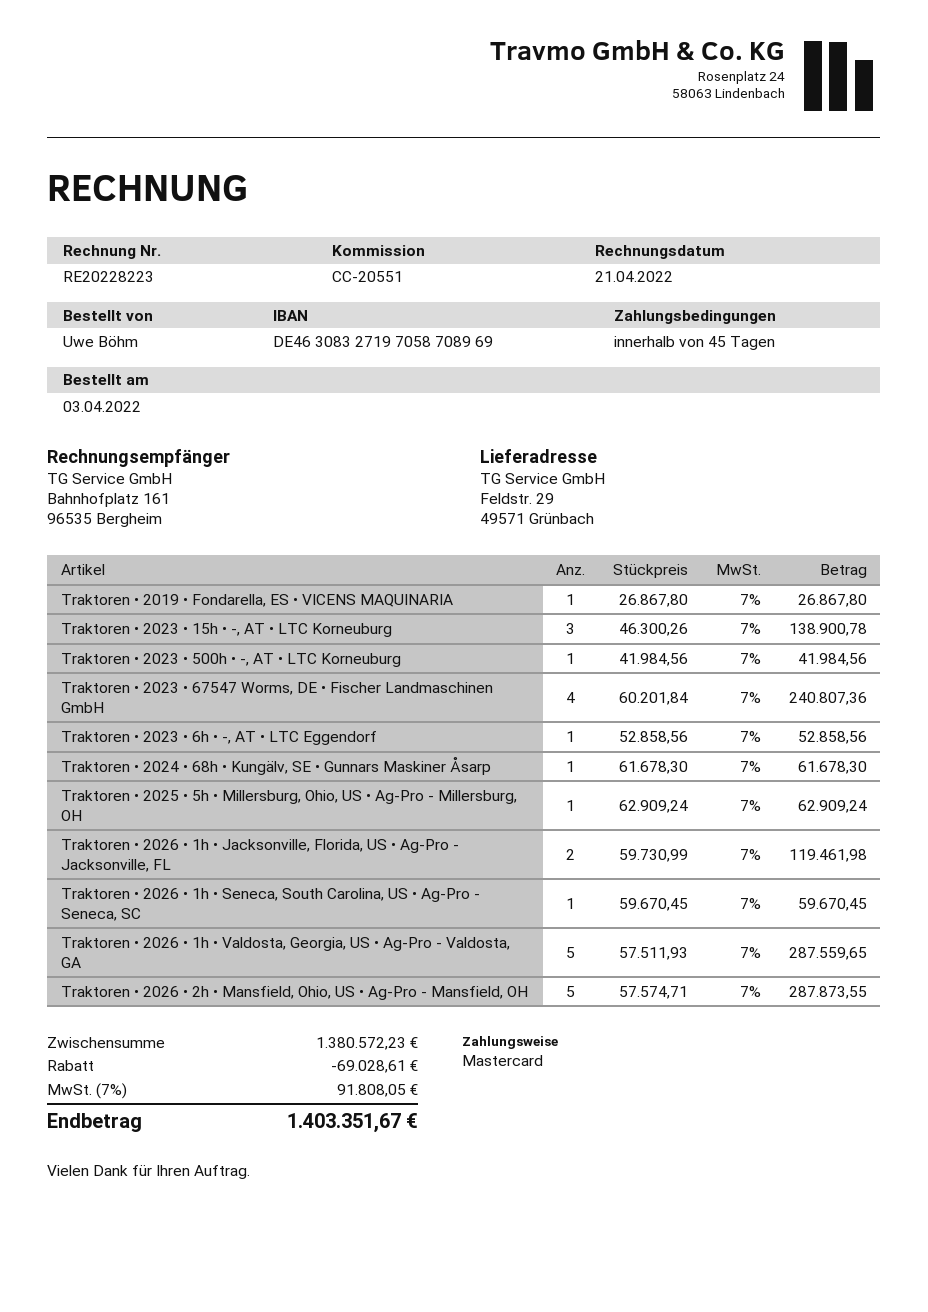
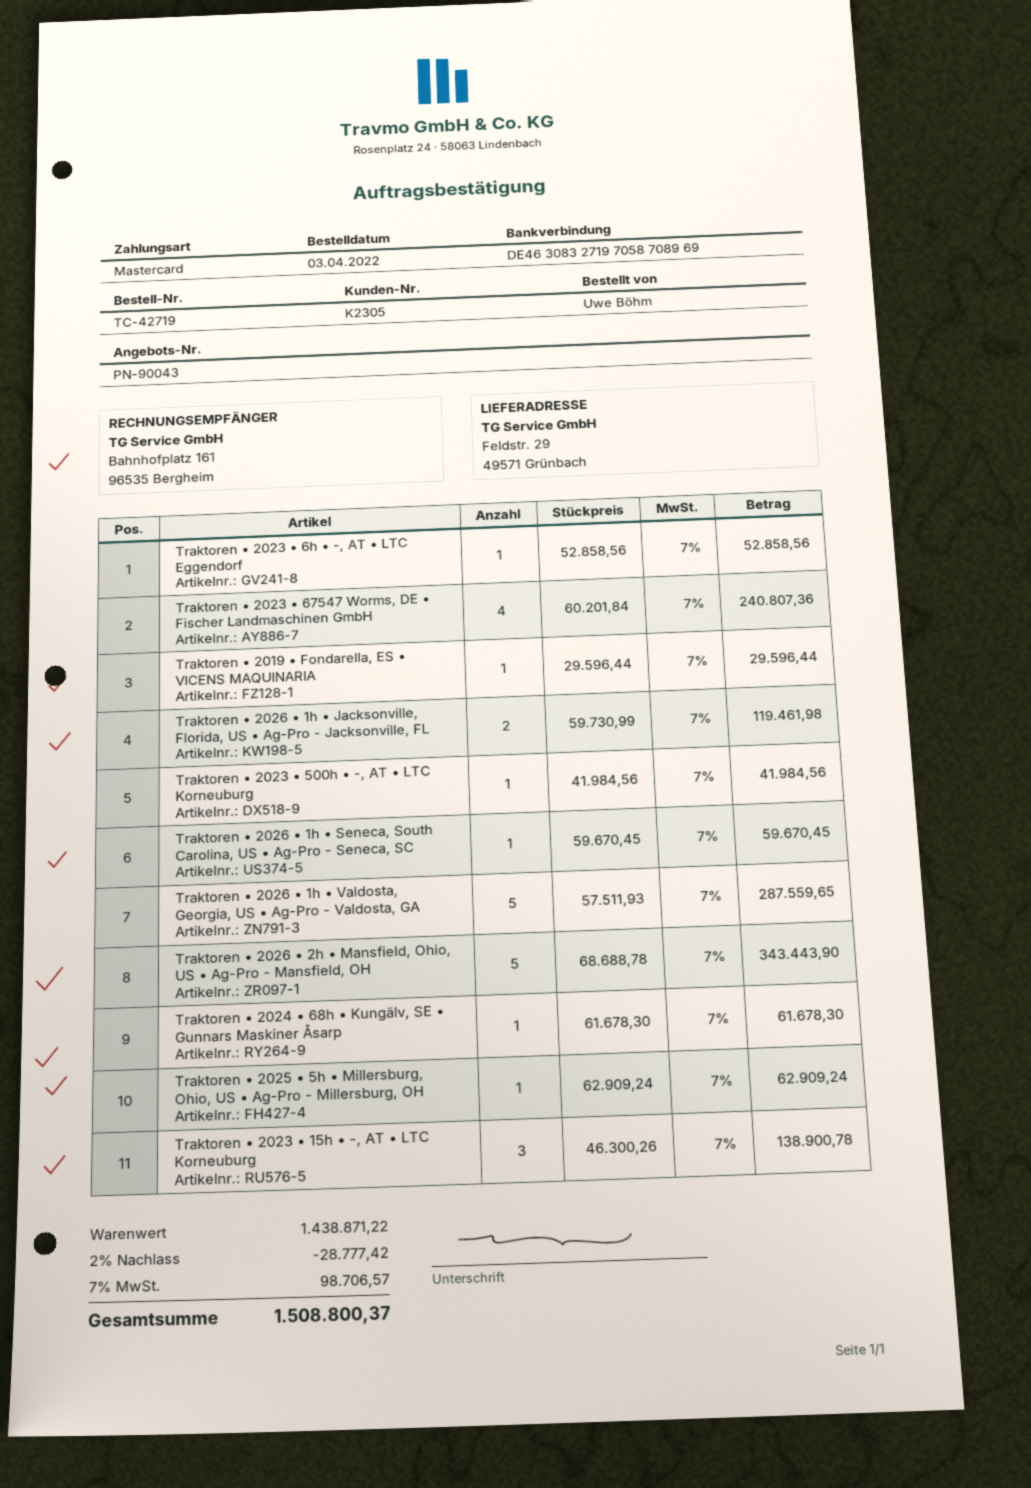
Traktoren • 2019 • Fondarella, ES • VICENS MAQUINARIA: 1 x 26867.80 = 26867.80 -> 1 x 29596.44 = 29596.44
Traktoren • 2026 • 2h • Mansfield, Ohio, US • Ag-Pro - Mansfield, OH: 5 x 57574.71 = 287873.55 -> 5 x 68688.78 = 343443.90
subtotal: 1380572.23 -> 1438871.22
discount: 69028.61 -> 28777.42
tax: 7% = 91808.05 -> 7% = 98706.57
total: 1403351.67 -> 1508800.37

